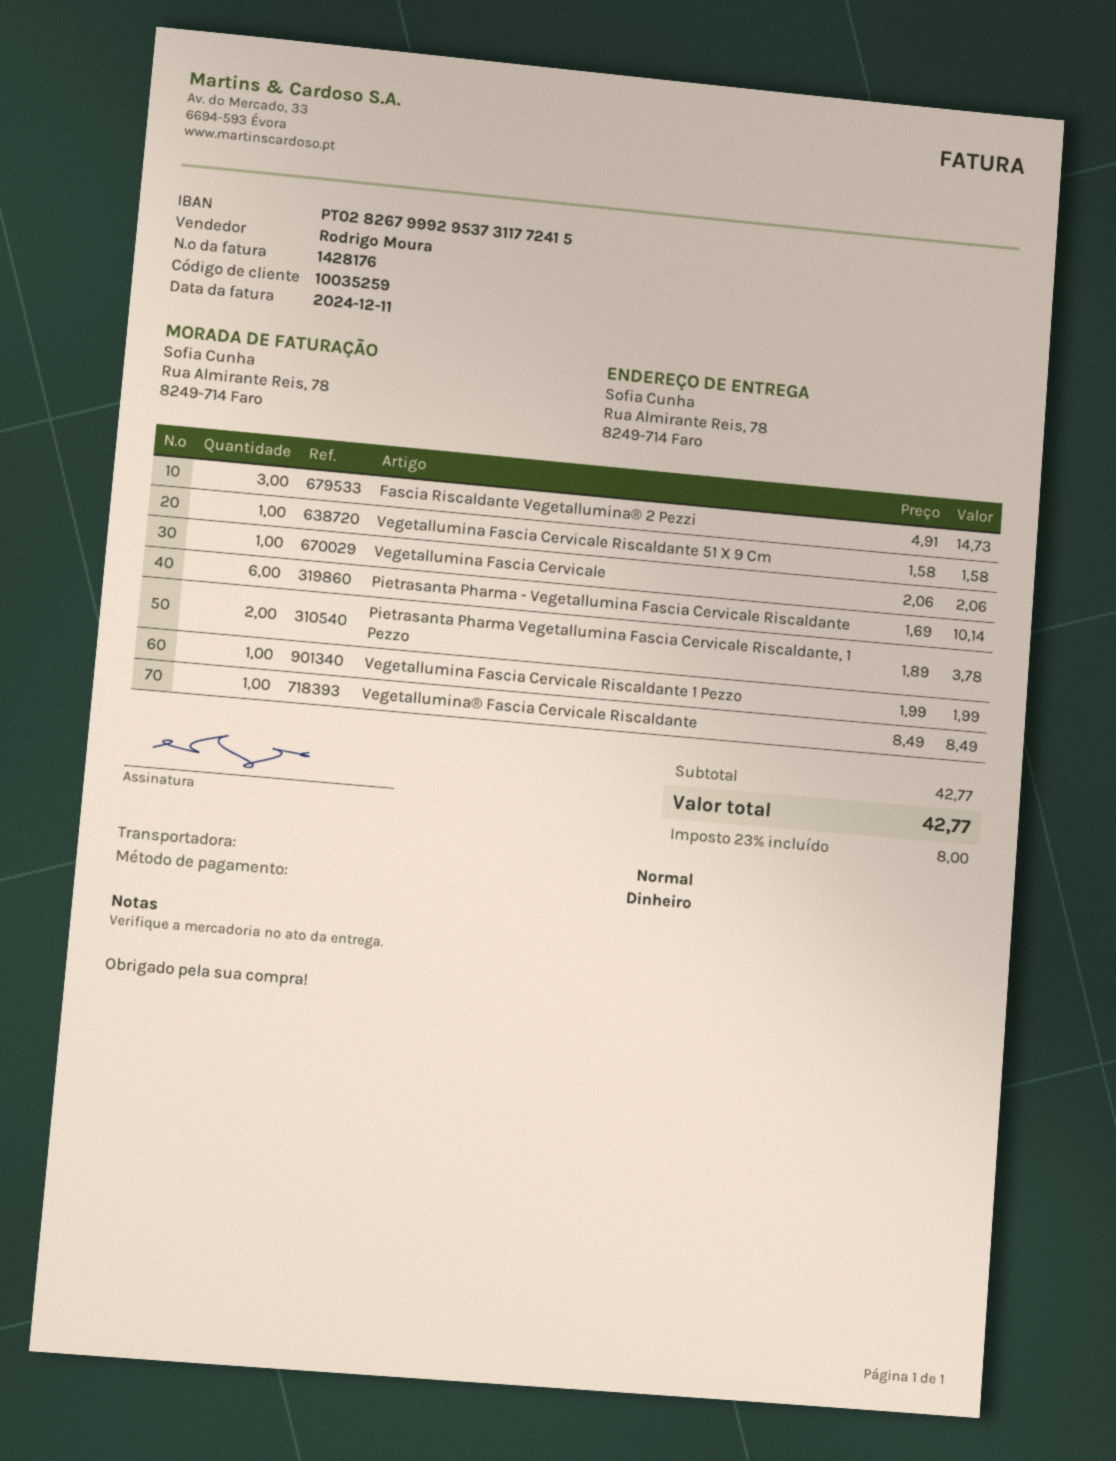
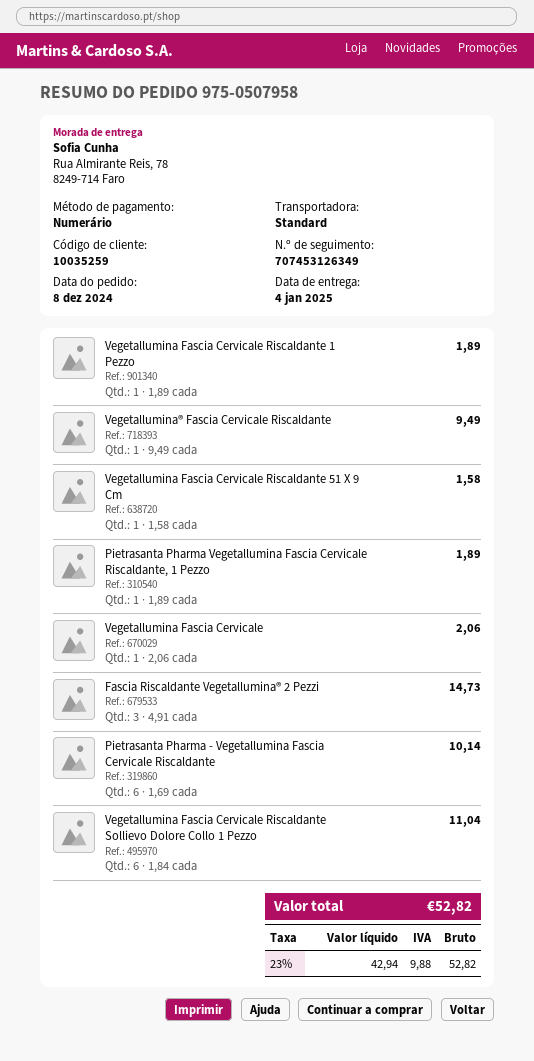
Pietrasanta Pharma Vegetallumina Fascia Cervicale Riscaldante, 1 Pezzo: 2 x 1.89 = 3.78 -> 1 x 1.89 = 1.89
Vegetallumina Fascia Cervicale Riscaldante 1 Pezzo: 1 x 1.99 = 1.99 -> 1 x 1.89 = 1.89
Vegetallumina® Fascia Cervicale Riscaldante: 1 x 8.49 = 8.49 -> 1 x 9.49 = 9.49
Vegetallumina Fascia Cervicale Riscaldante Sollievo Dolore Collo 1 Pezzo: none -> 6 x 1.84 = 11.04
tax: 23% = 8.00 -> 23% = 9.88
total: 42.77 -> 52.82

